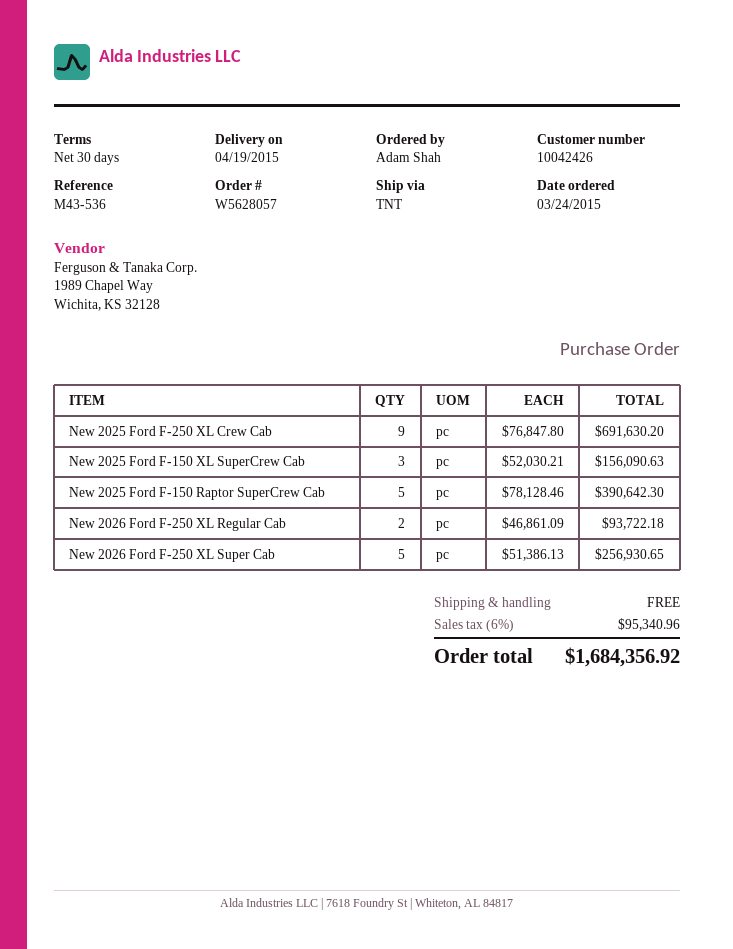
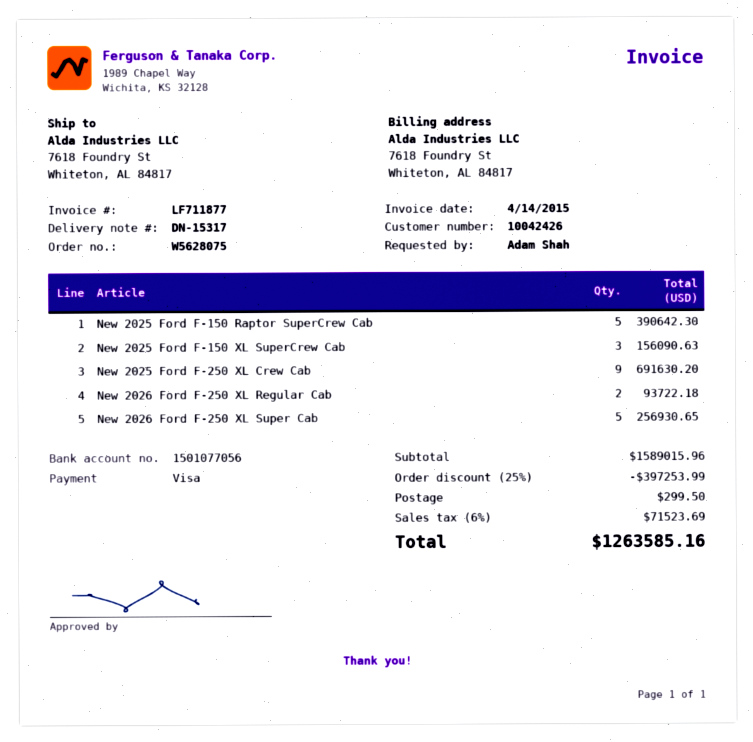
order number: W5628057 -> W5628075
discount: none -> 25% = 397253.99
shipping: 0.00 -> 299.50
tax: 6% = 95340.96 -> 6% = 71523.69
total: 1684356.92 -> 1263585.16

